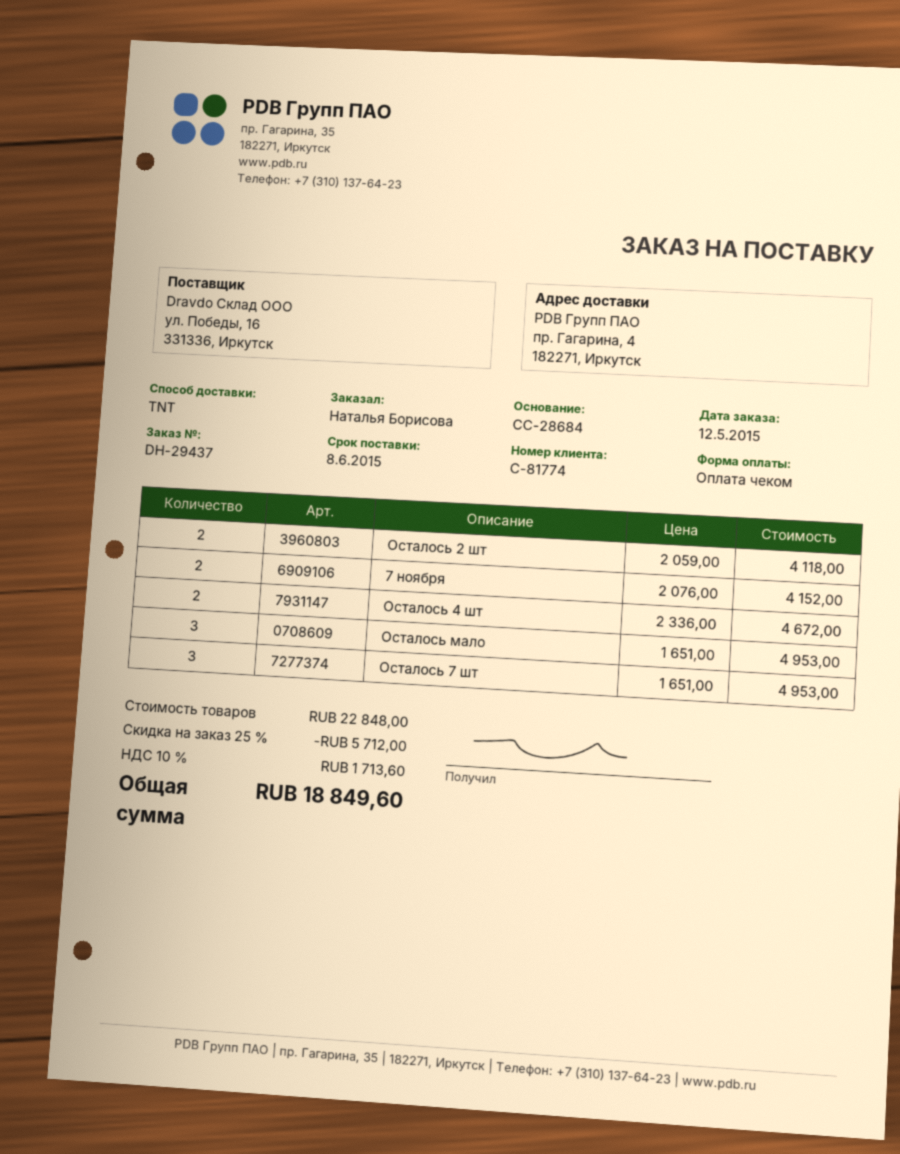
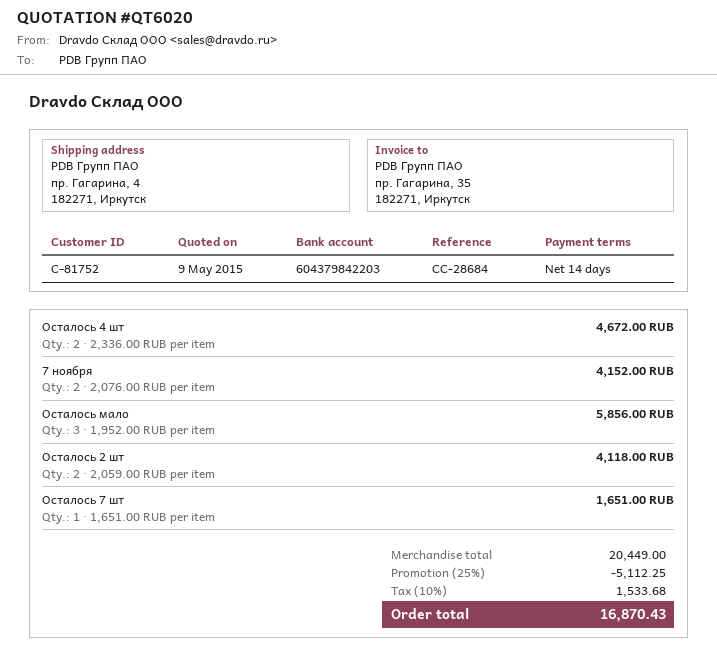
customer number: C-81774 -> C-81752
Осталось мало: 3 x 1651.00 = 4953.00 -> 3 x 1952.00 = 5856.00
Осталось 7 шт: 3 x 1651.00 = 4953.00 -> 1 x 1651.00 = 1651.00
subtotal: 22848.00 -> 20449.00
discount: 25% = 5712.00 -> 25% = 5112.25
tax: 10% = 1713.60 -> 10% = 1533.68
total: 18849.60 -> 16870.43

